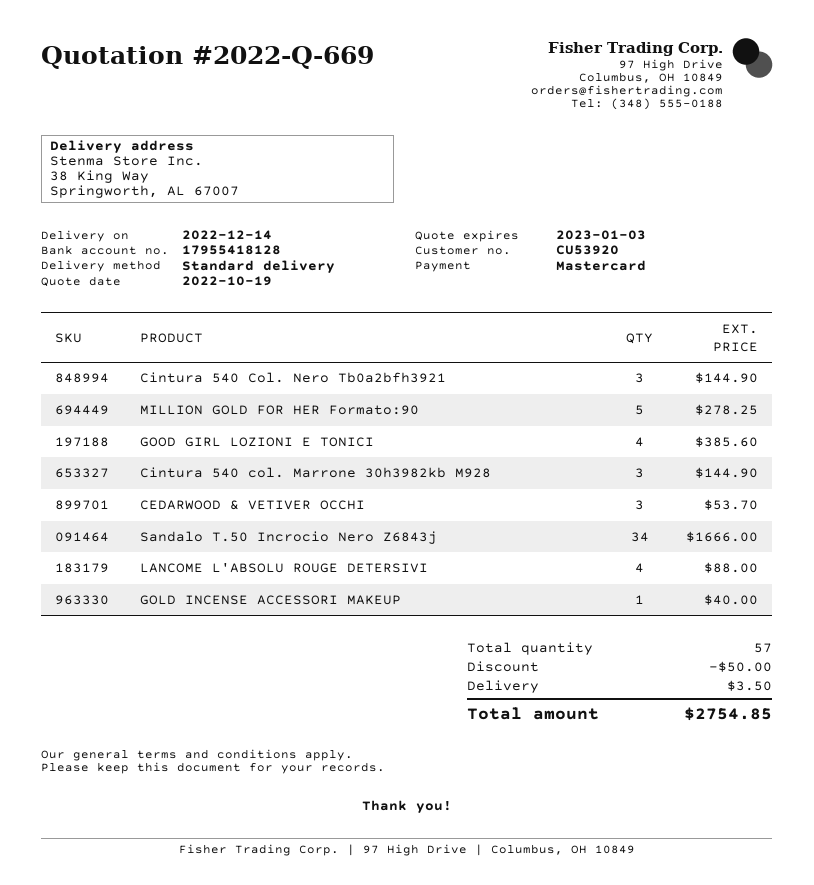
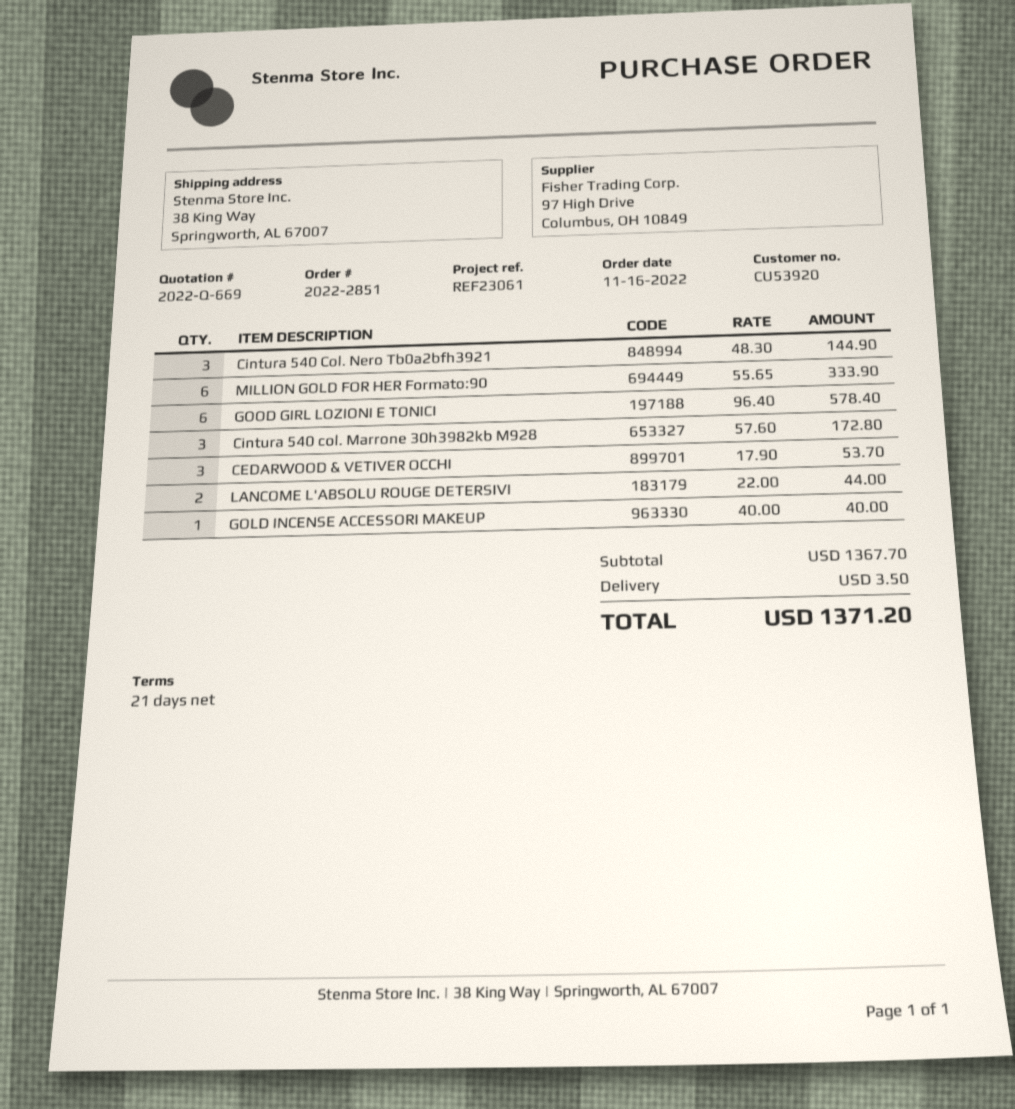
MILLION GOLD FOR HER Formato:90: 5 for 278.25 -> 6 for 333.90
GOOD GIRL LOZIONI E TONICI: 4 for 385.60 -> 6 for 578.40
Cintura 540 col. Marrone 30h3982kb M928: 3 for 144.90 -> 3 for 172.80
Sandalo T.50 Incrocio Nero Z6843j: 34 for 1666.00 -> none
LANCOME L'ABSOLU ROUGE DETERSIVI: 4 for 88.00 -> 2 for 44.00
discount: 50.00 -> none
total: 2754.85 -> 1371.20

